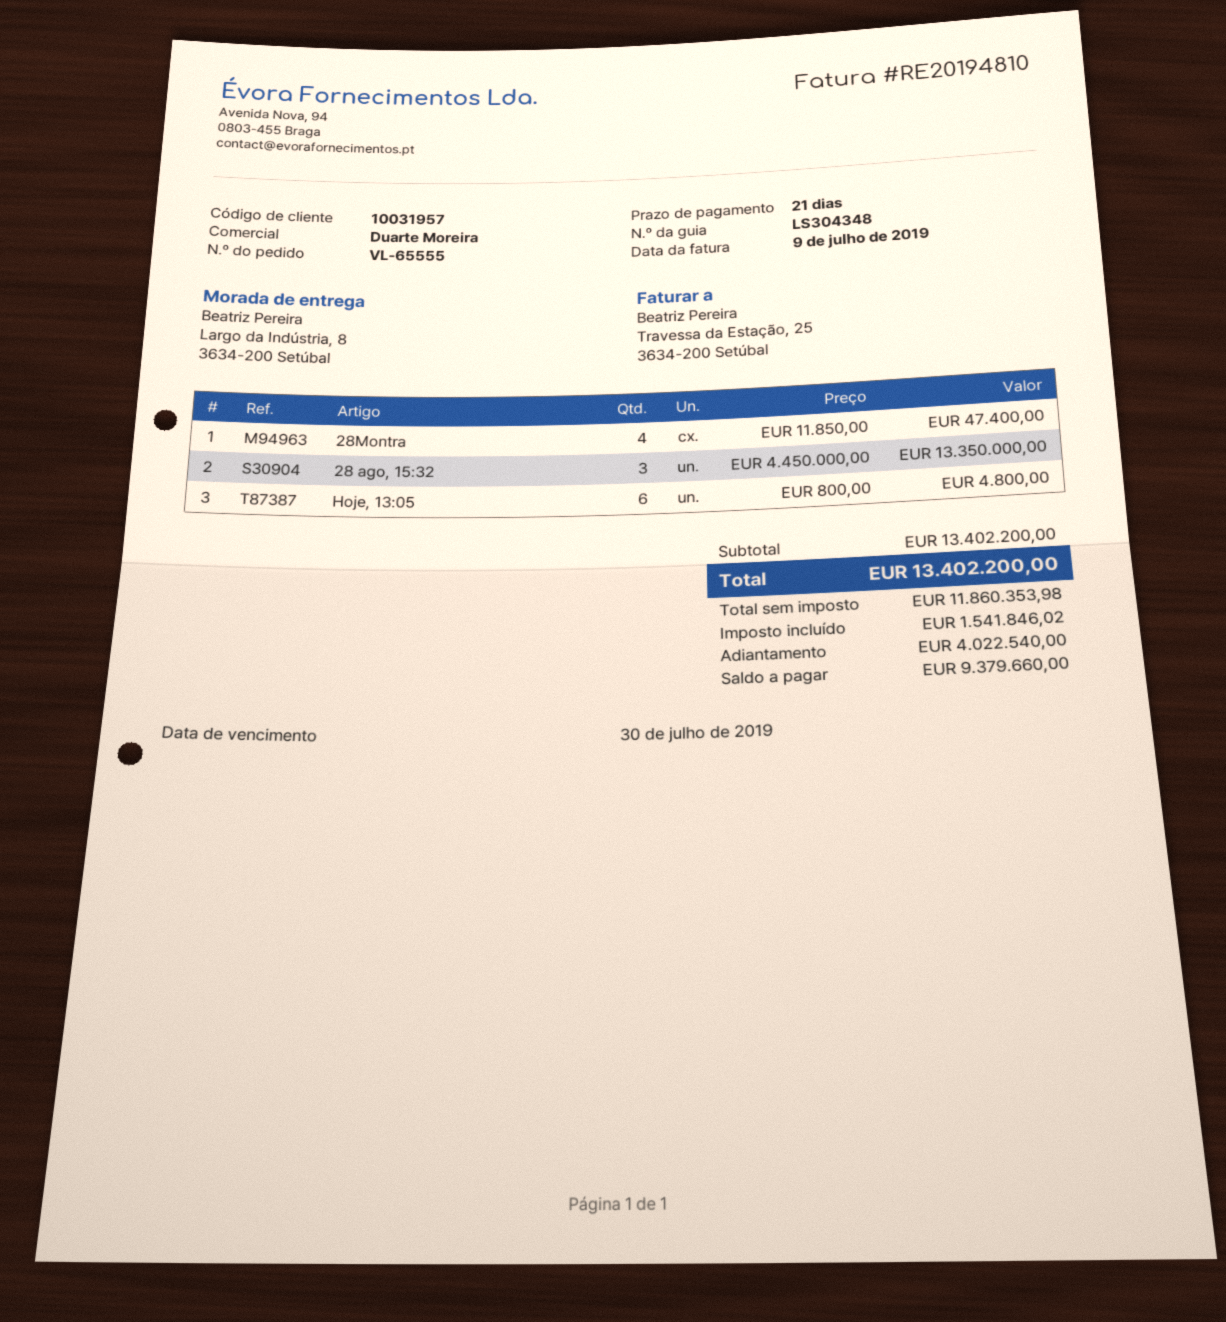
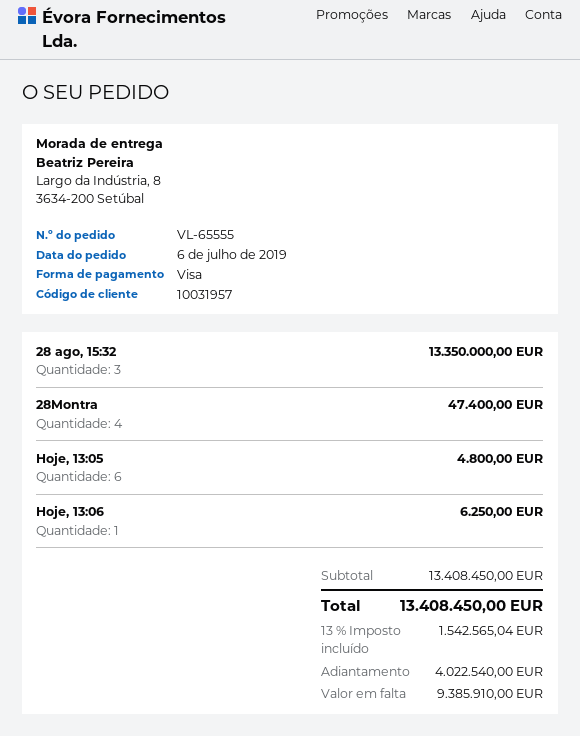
Hoje, 13:06: none -> 1 for 6250.00
subtotal: 13402200.00 -> 13408450.00
tax: 1541846.02 -> 1542565.04
total: 13402200.00 -> 13408450.00
balance: 9379660.00 -> 9385910.00

